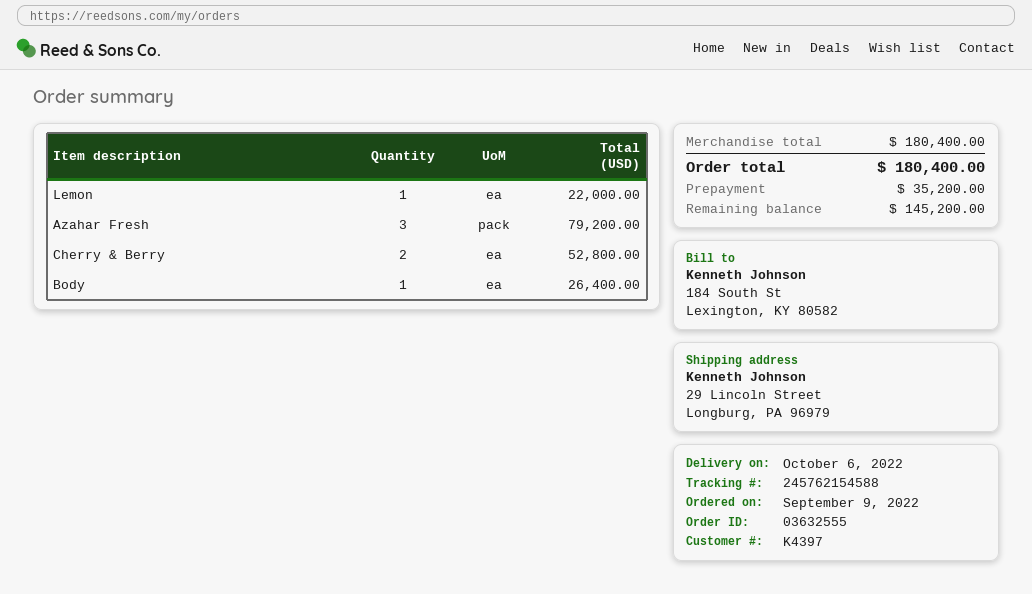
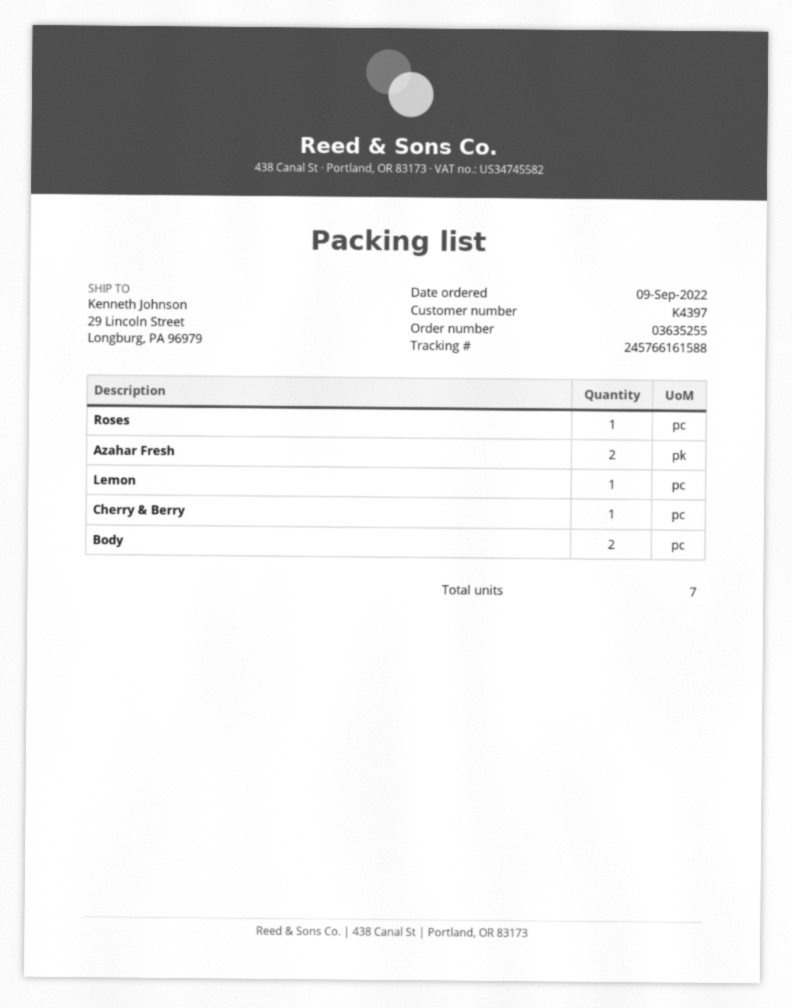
order number: 03632555 -> 03635255
tracking number: 245762154588 -> 245766161588
Azahar Fresh: 3 -> 2
Cherry & Berry: 2 -> 1
Body: 1 -> 2
Roses: none -> 1

